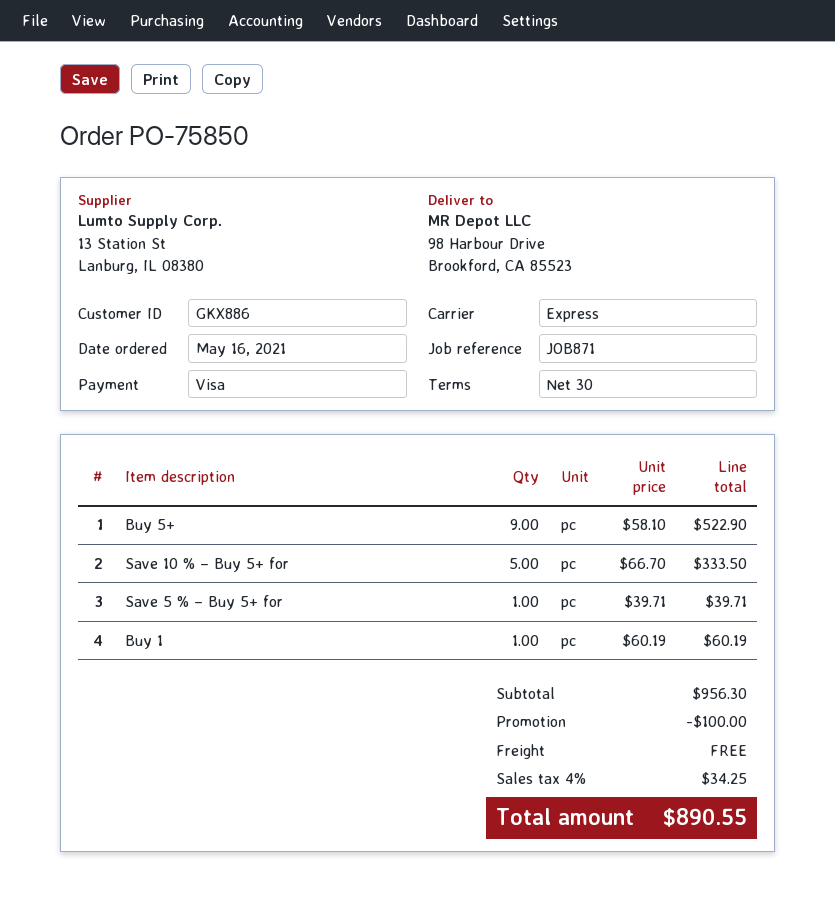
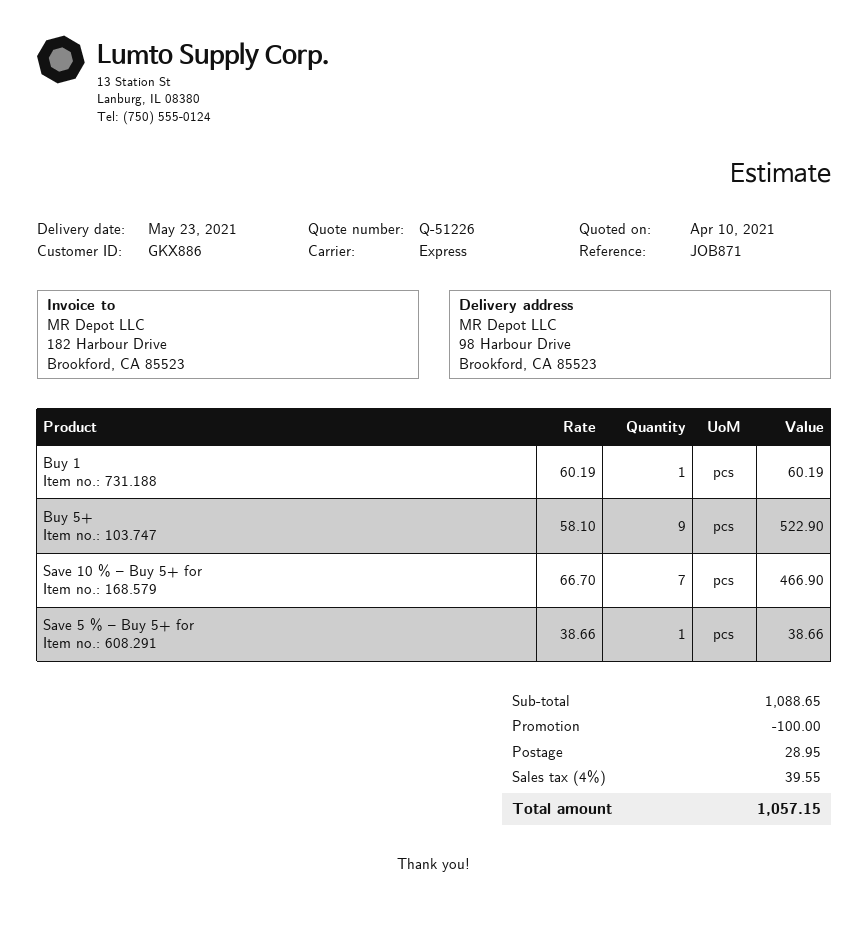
Save 10 % – Buy 5+ for: 5 x 66.70 = 333.50 -> 7 x 66.70 = 466.90
Save 5 % – Buy 5+ for: 1 x 39.71 = 39.71 -> 1 x 38.66 = 38.66
subtotal: 956.30 -> 1088.65
shipping: 0.00 -> 28.95
tax: 4% = 34.25 -> 4% = 39.55
total: 890.55 -> 1057.15

